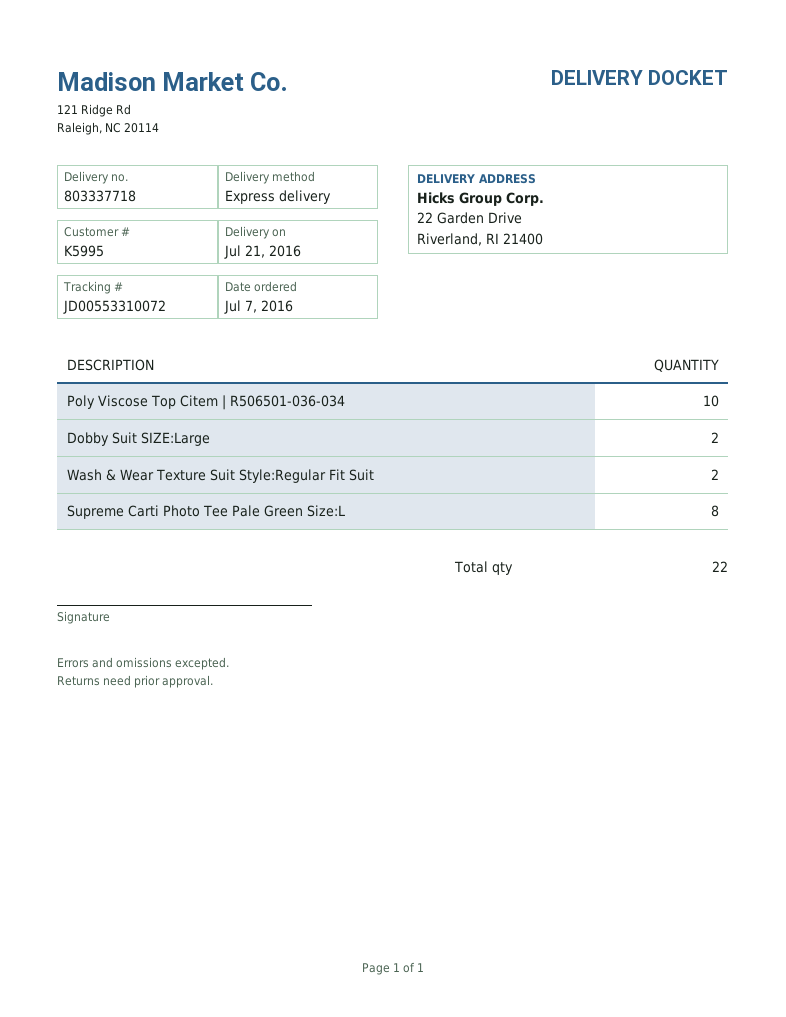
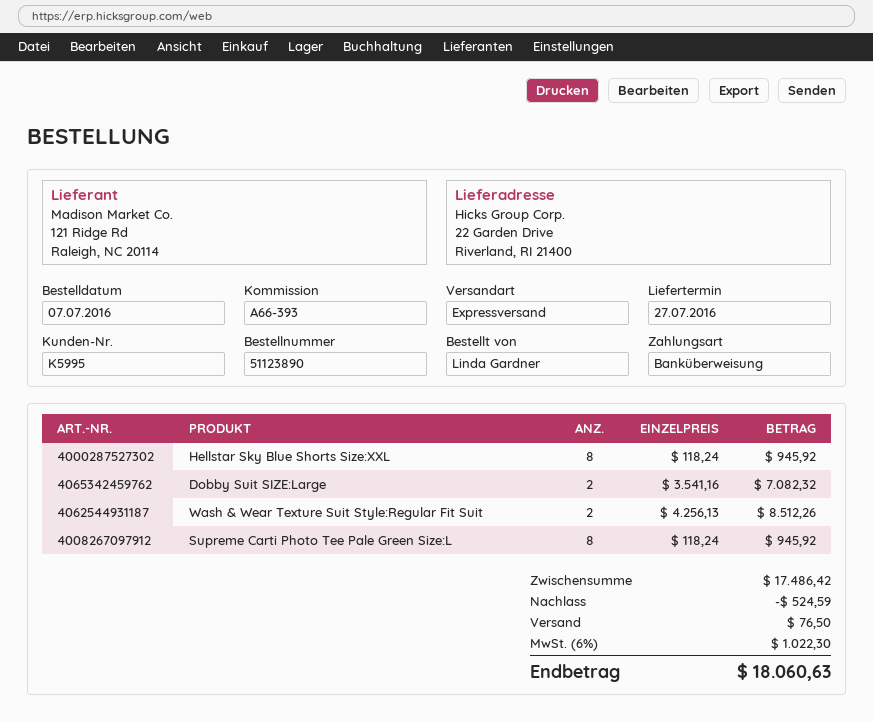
delivery date: 2016-07-21 -> 2016-07-27
Poly Viscose Top Citem | R506501-036-034: 10 -> none
Hellstar Sky Blue Shorts Size:XXL: none -> 8

